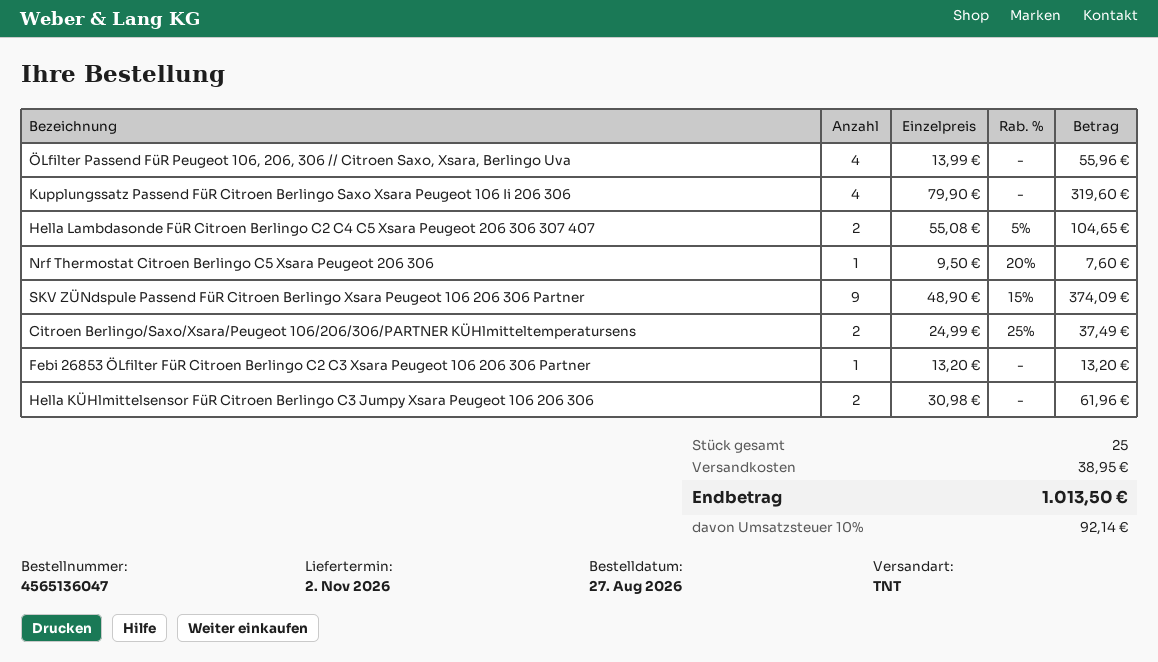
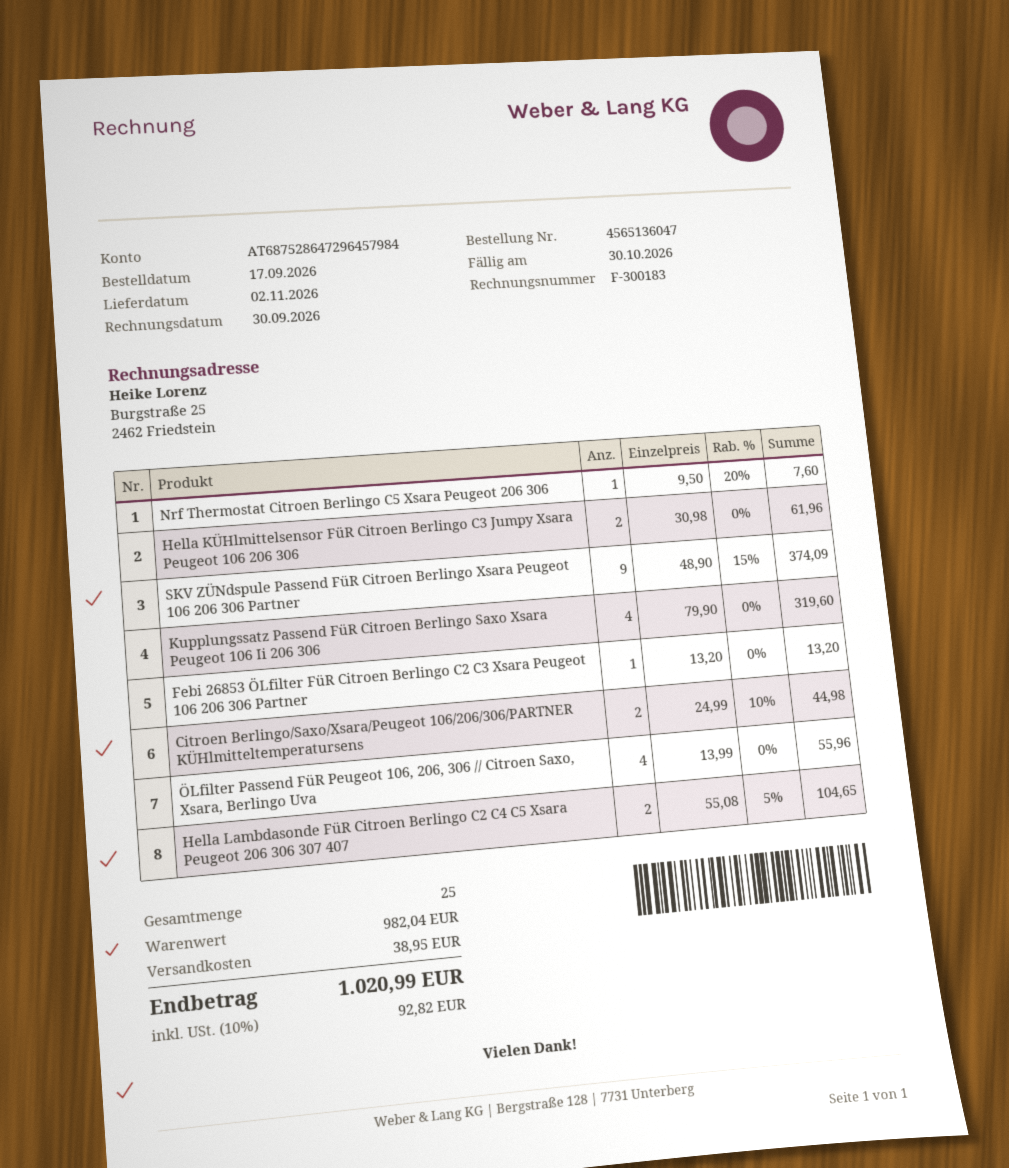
order date: 2026-08-27 -> 2026-09-17
Citroen Berlingo/Saxo/Xsara/Peugeot 106/206/306/PARTNER KÜHlmitteltemperatursens: 2 x 24.99 - 25% = 37.49 -> 2 x 24.99 - 10% = 44.98
tax: 10% = 92.14 -> 10% = 92.82
total: 1013.50 -> 1020.99

